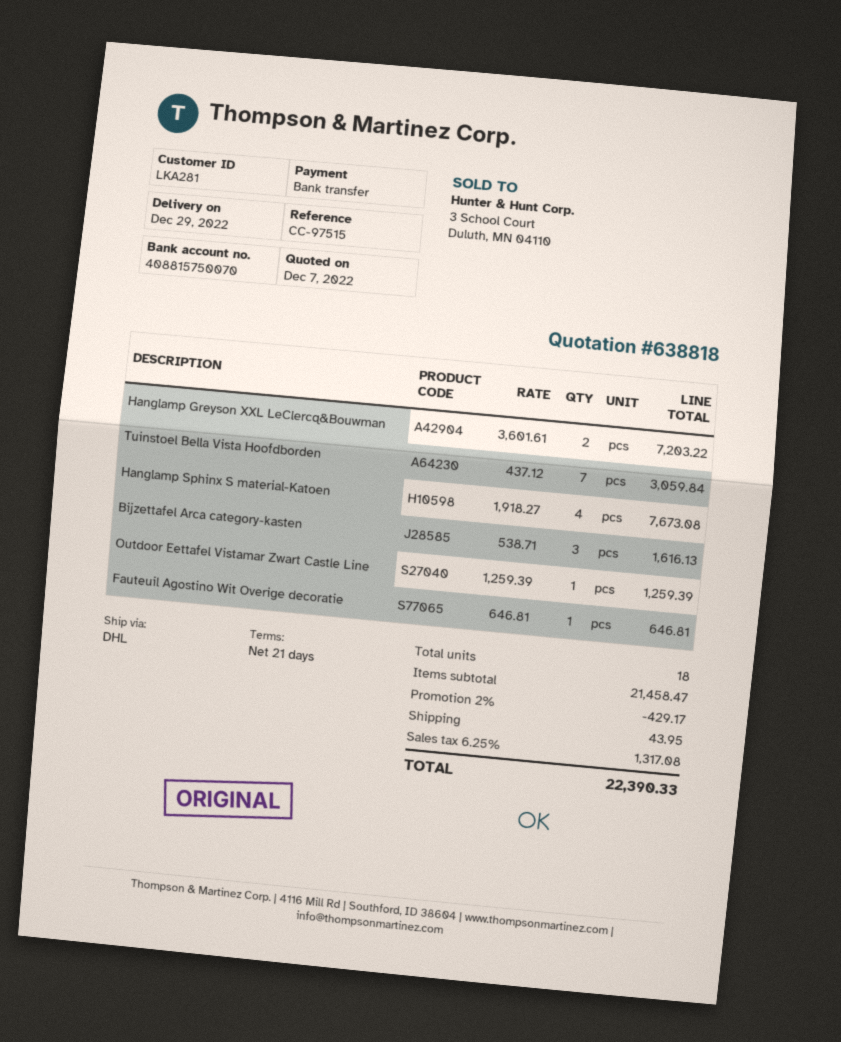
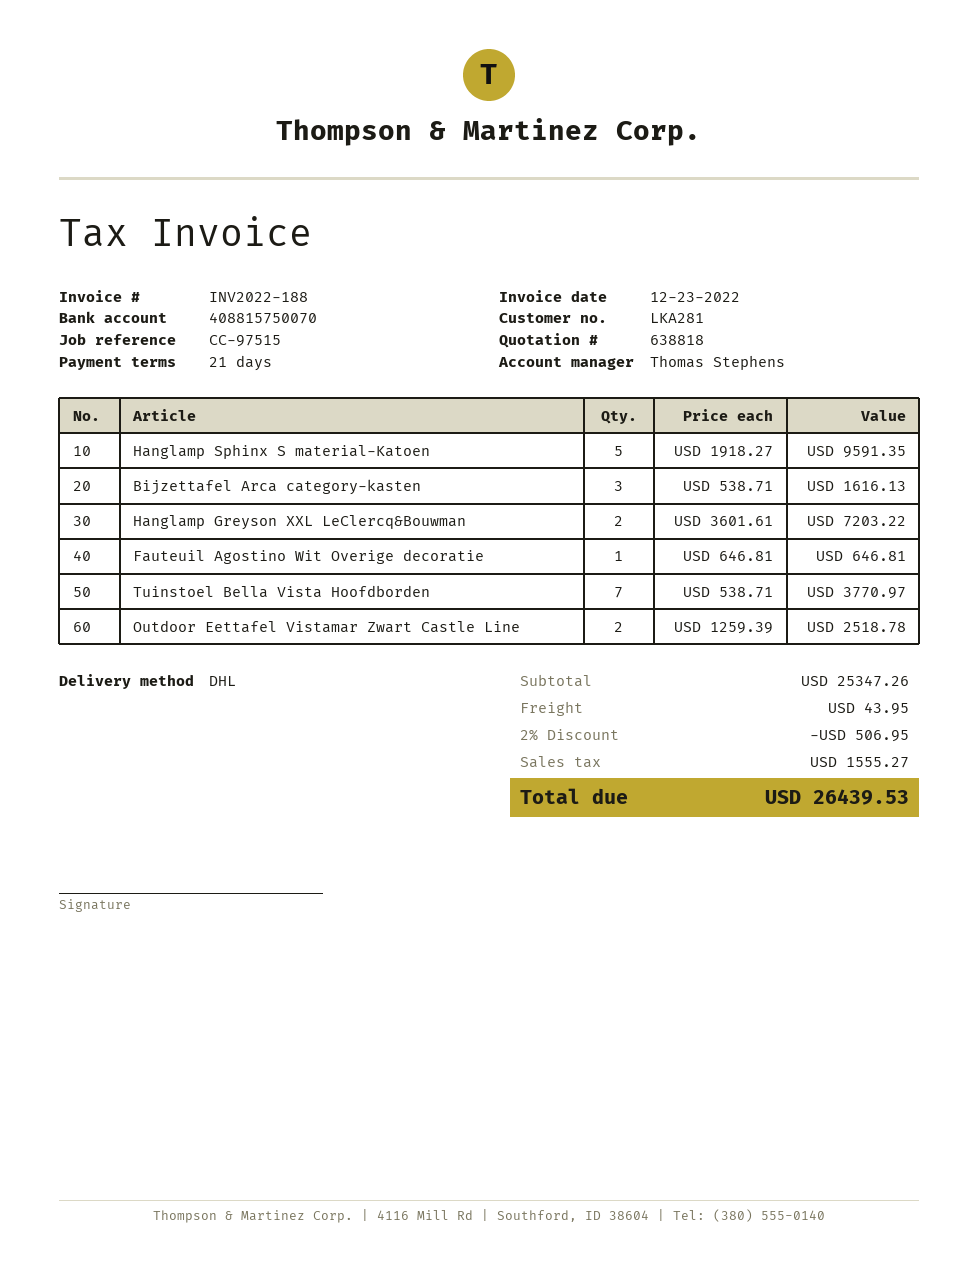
Tuinstoel Bella Vista Hoofdborden: 7 x 437.12 = 3059.84 -> 7 x 538.71 = 3770.97
Hanglamp Sphinx S material-Katoen: 4 x 1918.27 = 7673.08 -> 5 x 1918.27 = 9591.35
Outdoor Eettafel Vistamar Zwart Castle Line: 1 x 1259.39 = 1259.39 -> 2 x 1259.39 = 2518.78
subtotal: 21458.47 -> 25347.26
discount: 2% = 429.17 -> 2% = 506.95
tax: 1317.08 -> 1555.27
total: 22390.33 -> 26439.53

